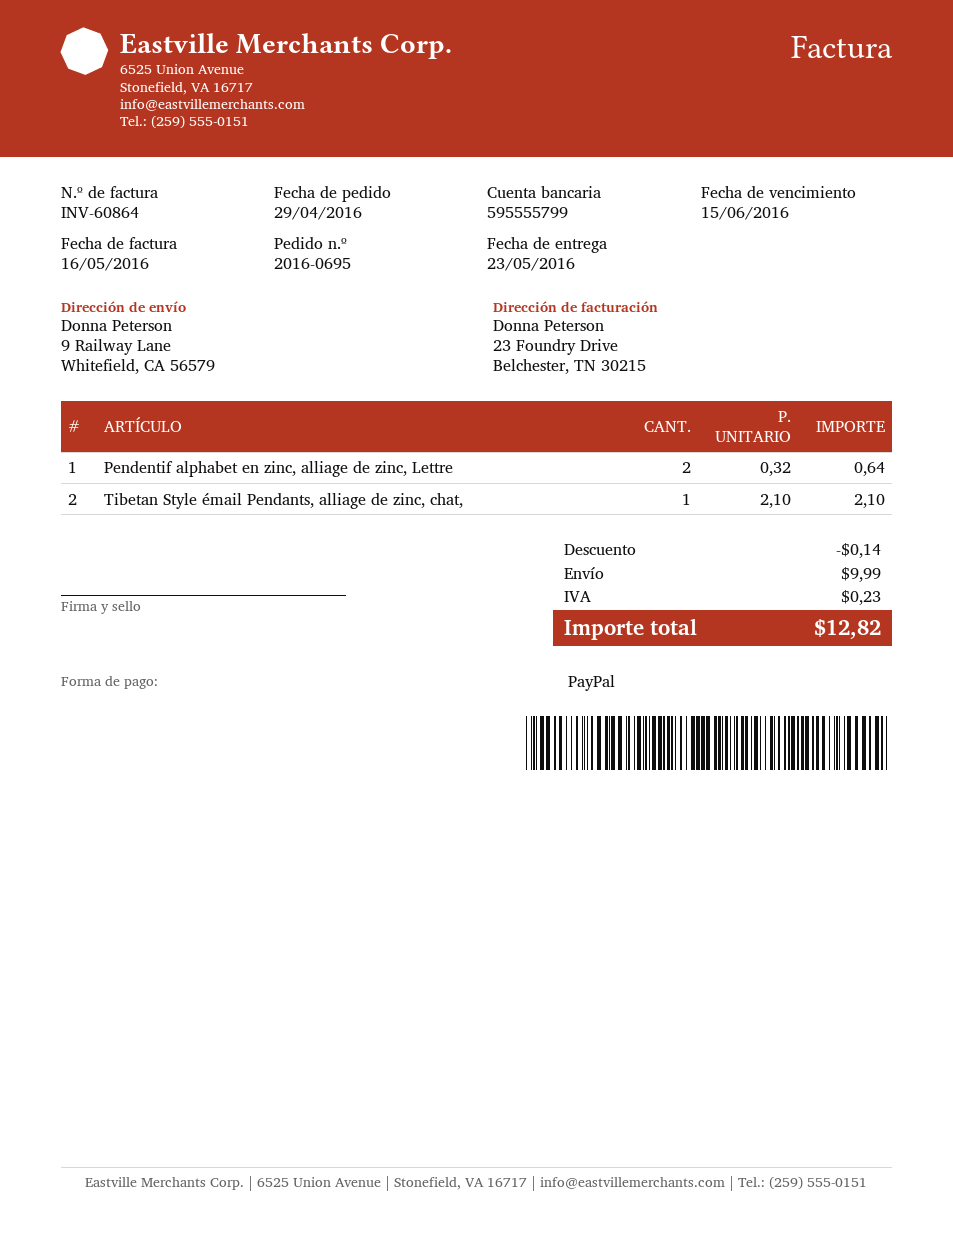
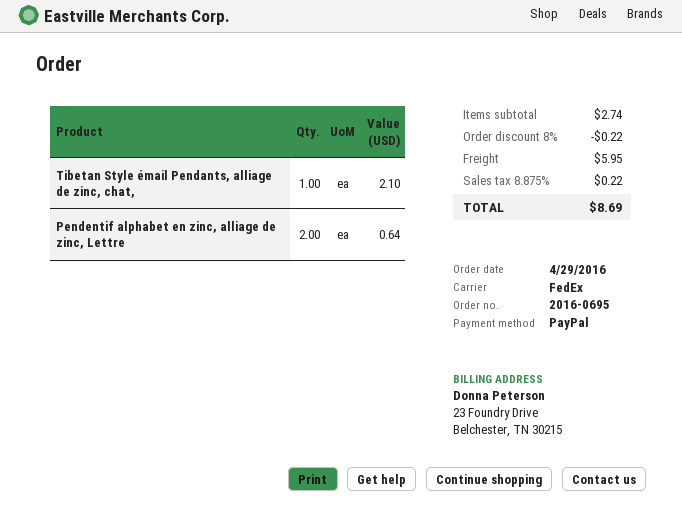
discount: 0.14 -> 0.22
shipping: 9.99 -> 5.95
tax: 0.23 -> 0.22
total: 12.82 -> 8.69

